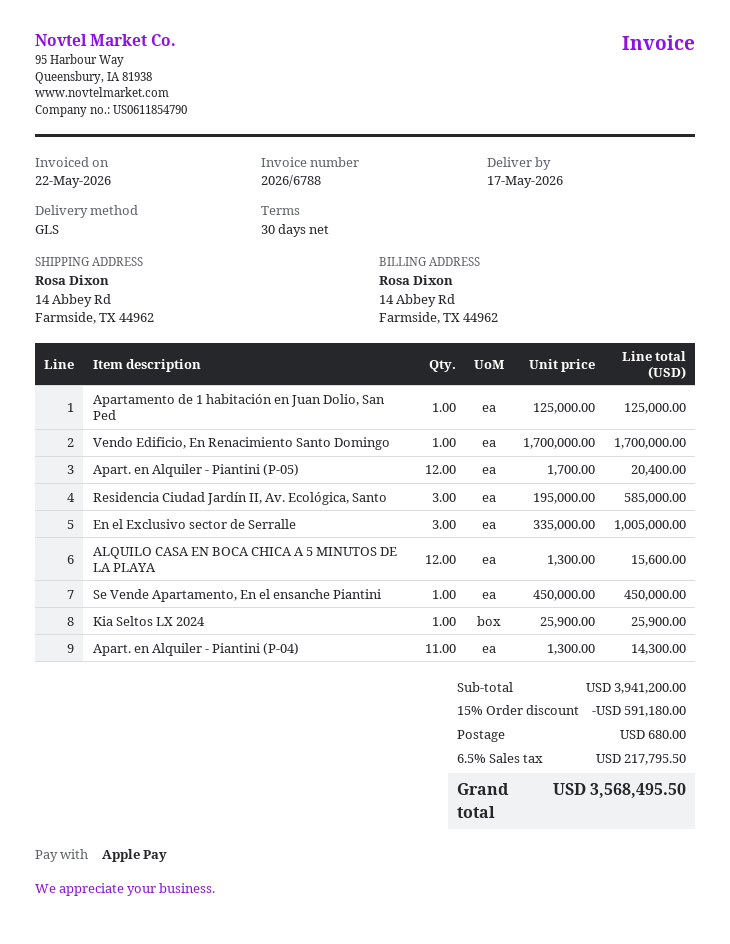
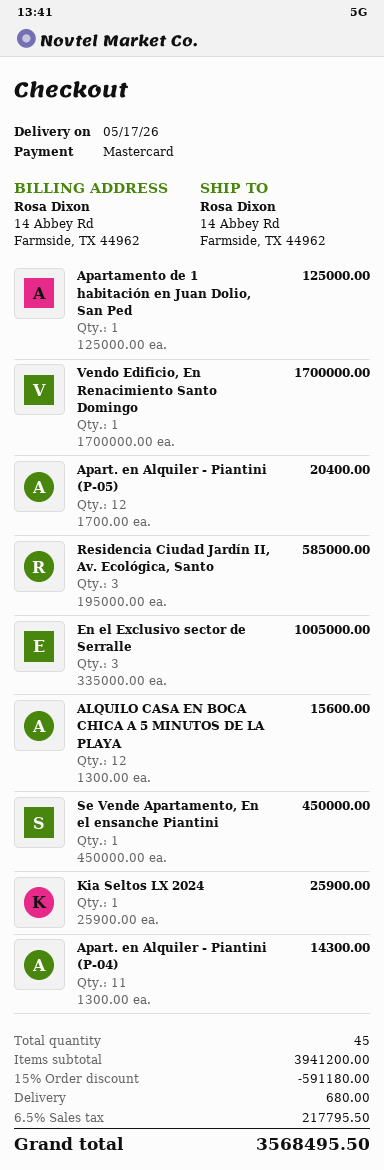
payment method: Apple Pay -> Mastercard

